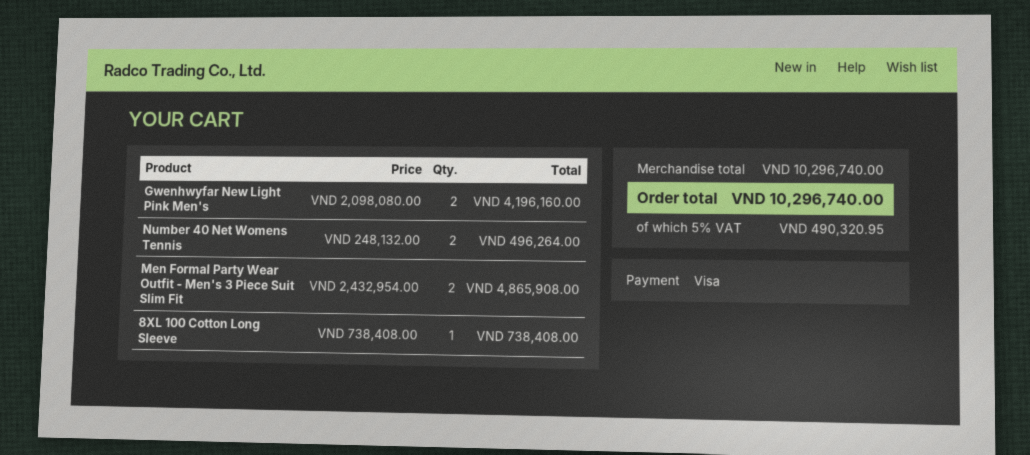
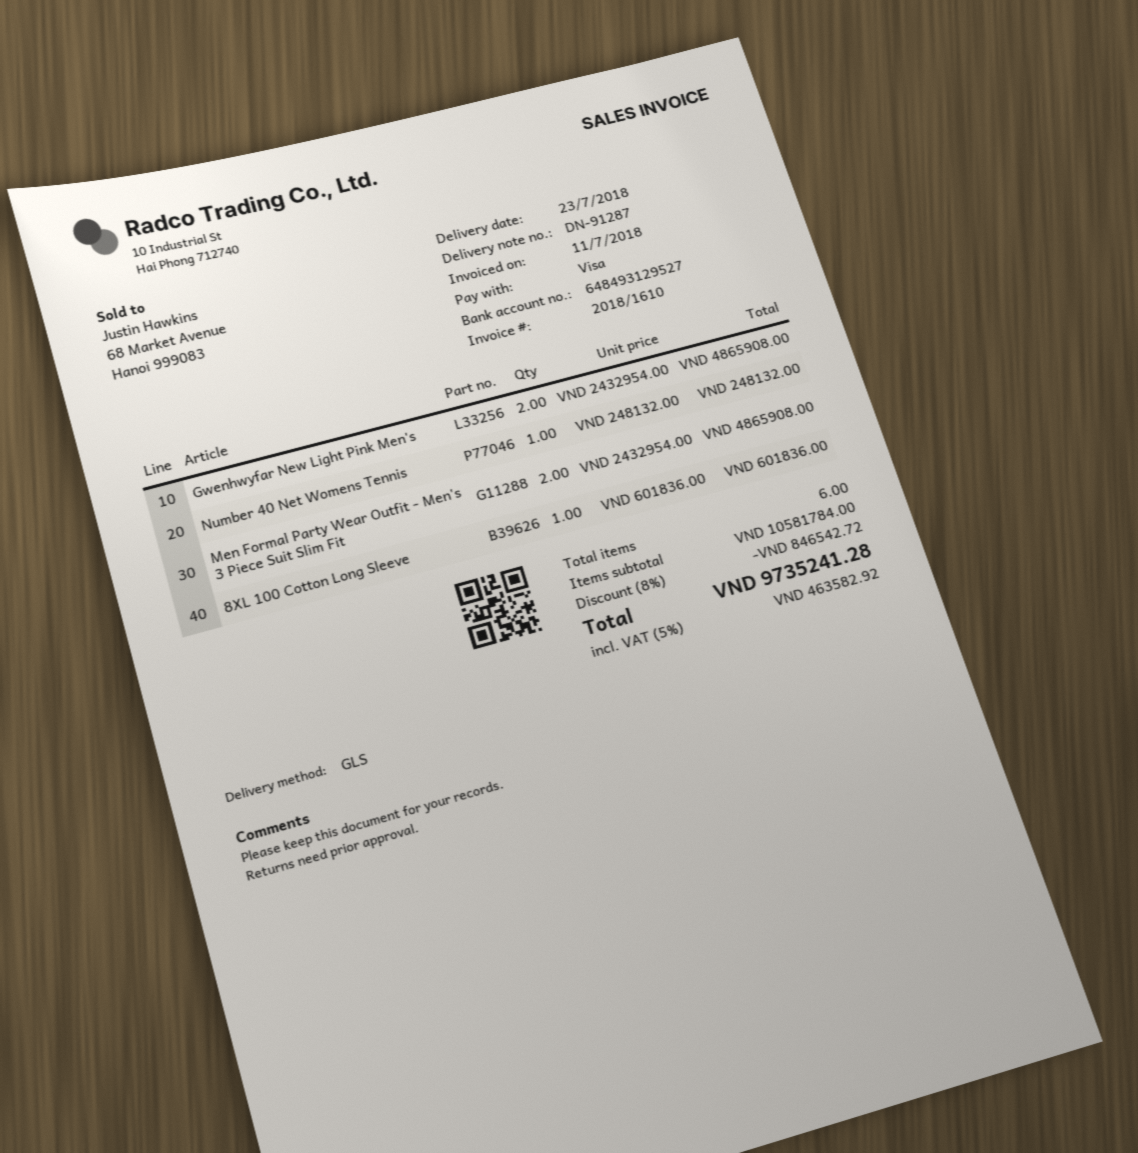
Gwenhwyfar New Light Pink Men's: 2 x 2098080.00 = 4196160.00 -> 2 x 2432954.00 = 4865908.00
Number 40 Net Womens Tennis: 2 x 248132.00 = 496264.00 -> 1 x 248132.00 = 248132.00
8XL 100 Cotton Long Sleeve: 1 x 738408.00 = 738408.00 -> 1 x 601836.00 = 601836.00
subtotal: 10296740.00 -> 10581784.00
discount: none -> 8% = 846542.72
tax: 5% = 490320.95 -> 5% = 463582.92
total: 10296740.00 -> 9735241.28

